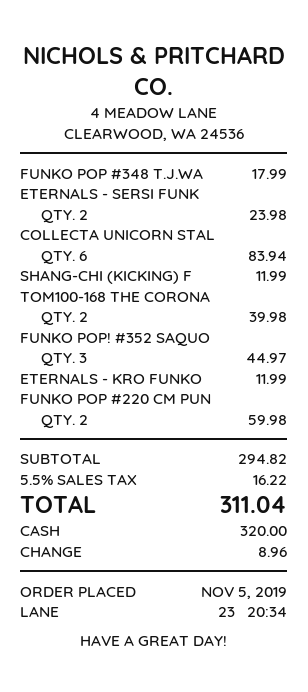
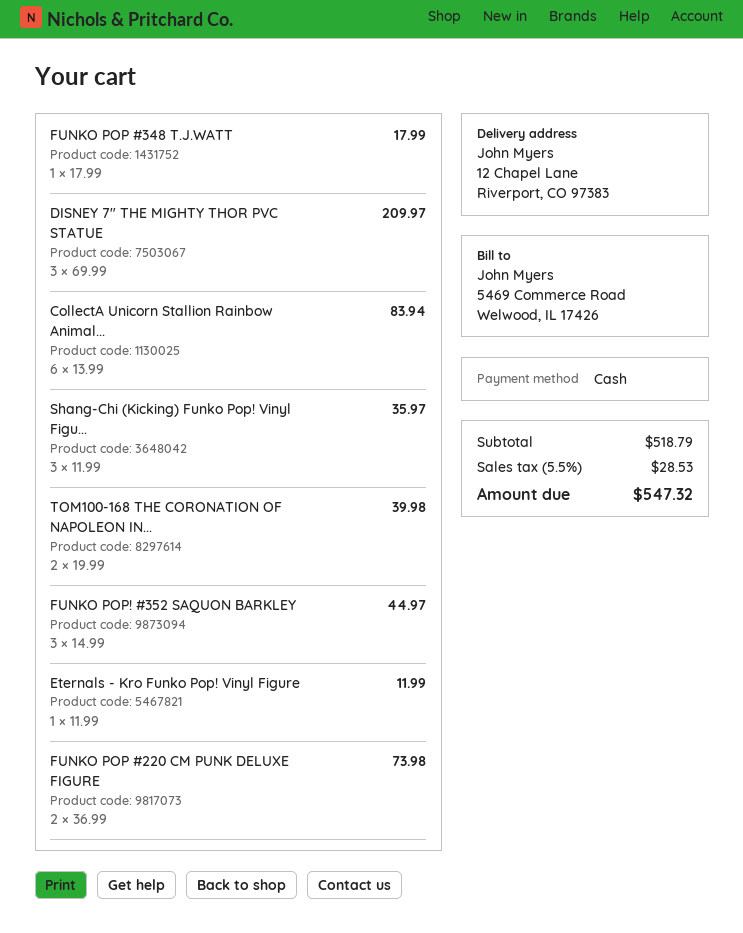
ETERNALS - SERSI FUNK: 2 for 23.98 -> none
SHANG-CHI (KICKING) F: 1 for 11.99 -> 3 for 35.97
FUNKO POP #220 CM PUN: 2 for 59.98 -> 2 for 73.98
DISNEY 7" THE MIGHTY THOR PVC STATUE: none -> 3 for 209.97
subtotal: 294.82 -> 518.79
tax: 5.5% = 16.22 -> 5.5% = 28.53
total: 311.04 -> 547.32

